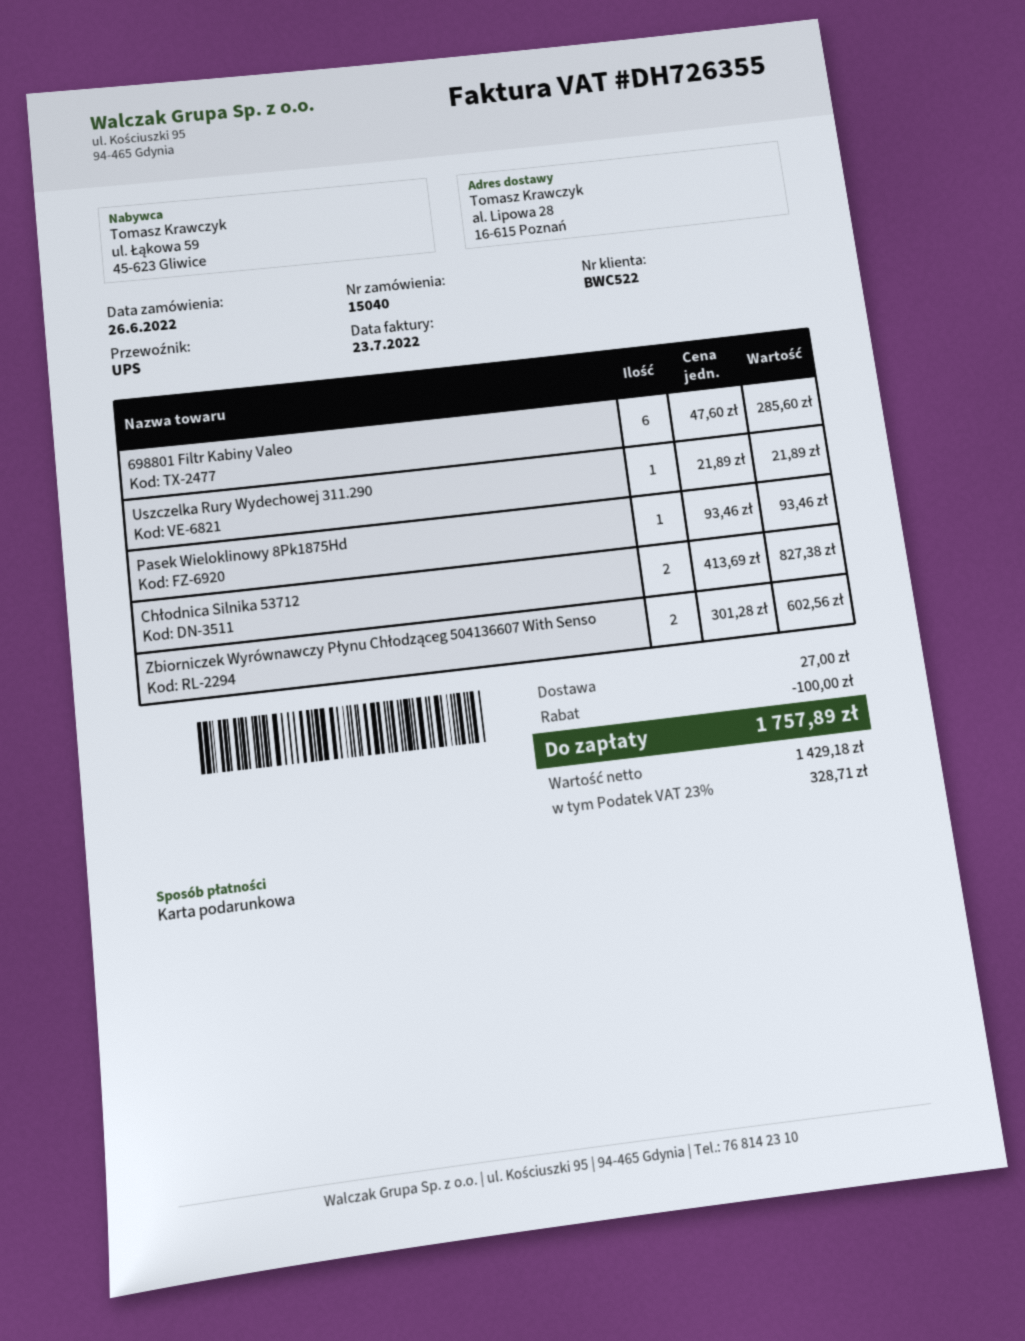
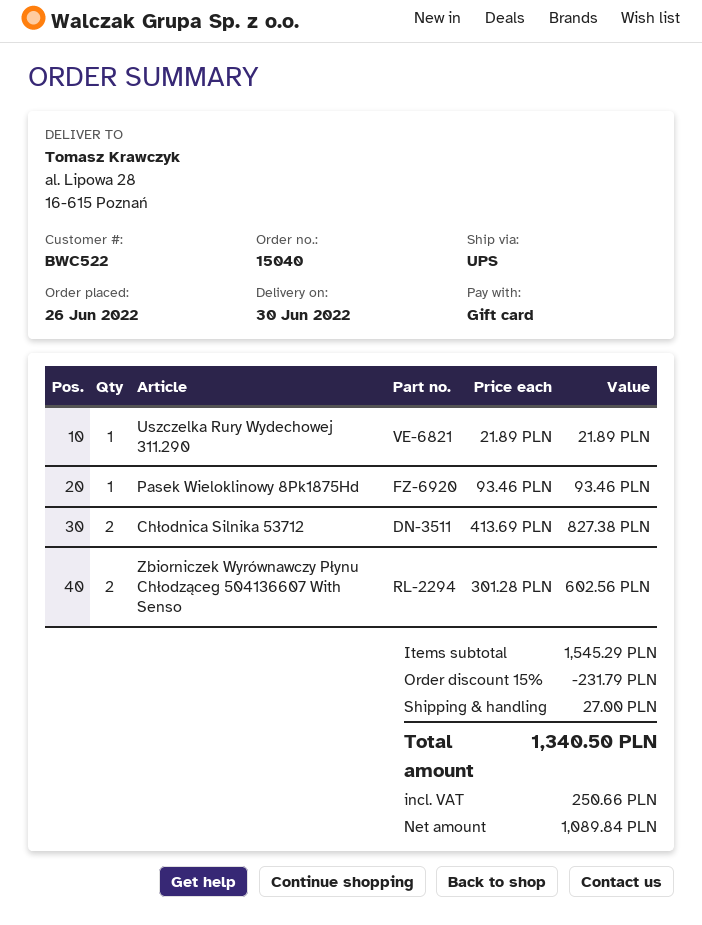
698801 Filtr Kabiny Valeo: 6 x 47.60 = 285.60 -> none
discount: 100.00 -> 231.79
net: 1429.18 -> 1089.84
tax: 328.71 -> 250.66
total: 1757.89 -> 1340.50

